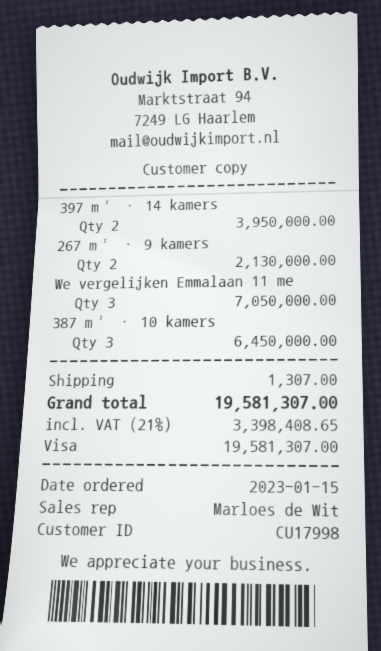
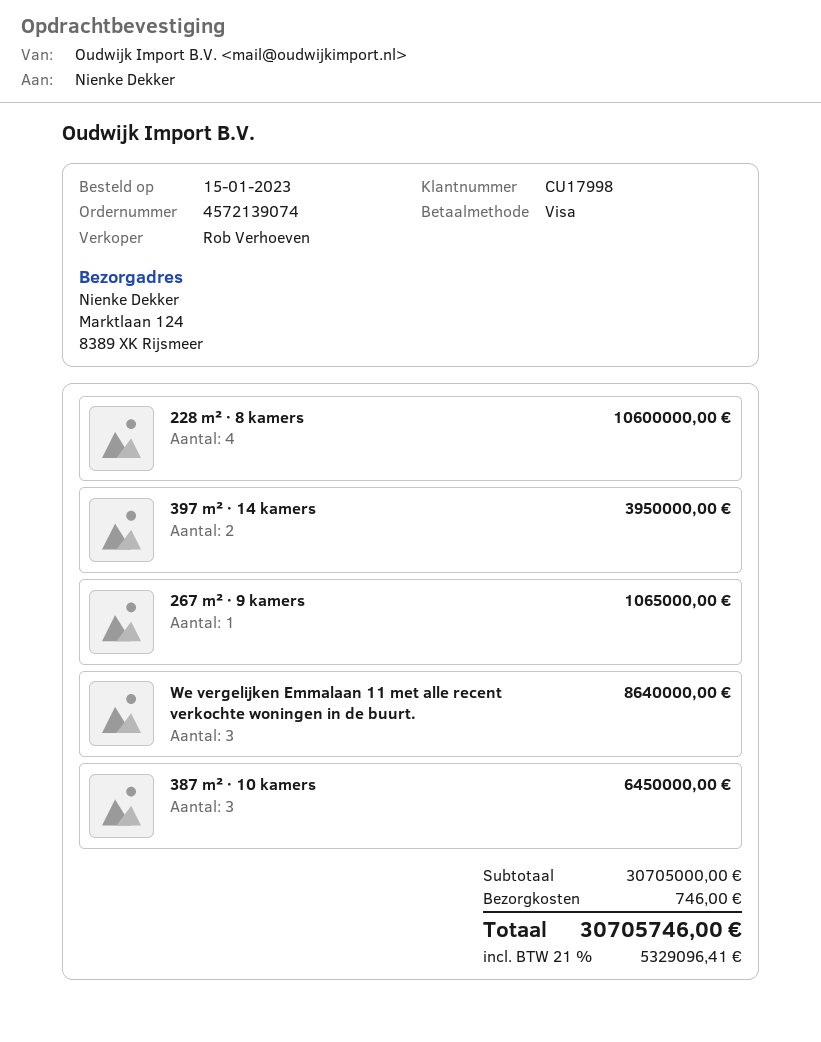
sales rep: Marloes de Wit -> Rob Verhoeven
267 m² · 9 kamers: 2 for 2130000.00 -> 1 for 1065000.00
We vergelijken Emmalaan 11 me: 3 for 7050000.00 -> 3 for 8640000.00
228 m² · 8 kamers: none -> 4 for 10600000.00
shipping: 1307.00 -> 746.00
tax: 21% = 3398408.65 -> 21% = 5329096.41
total: 19581307.00 -> 30705746.00

